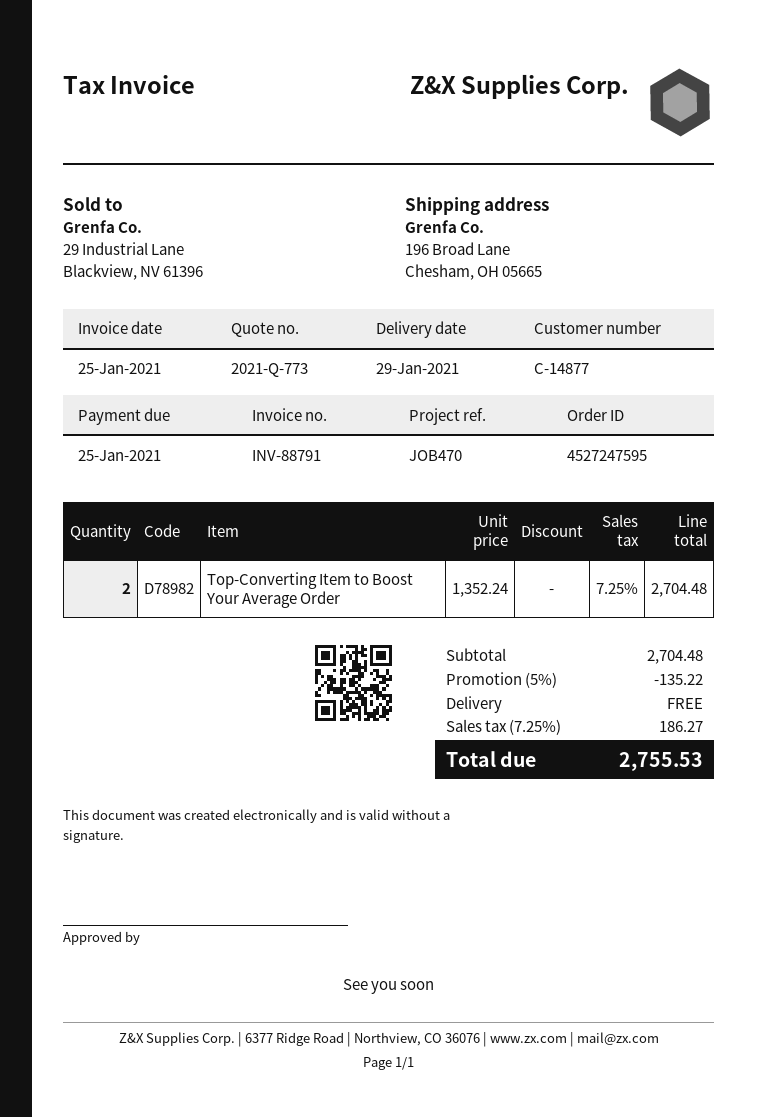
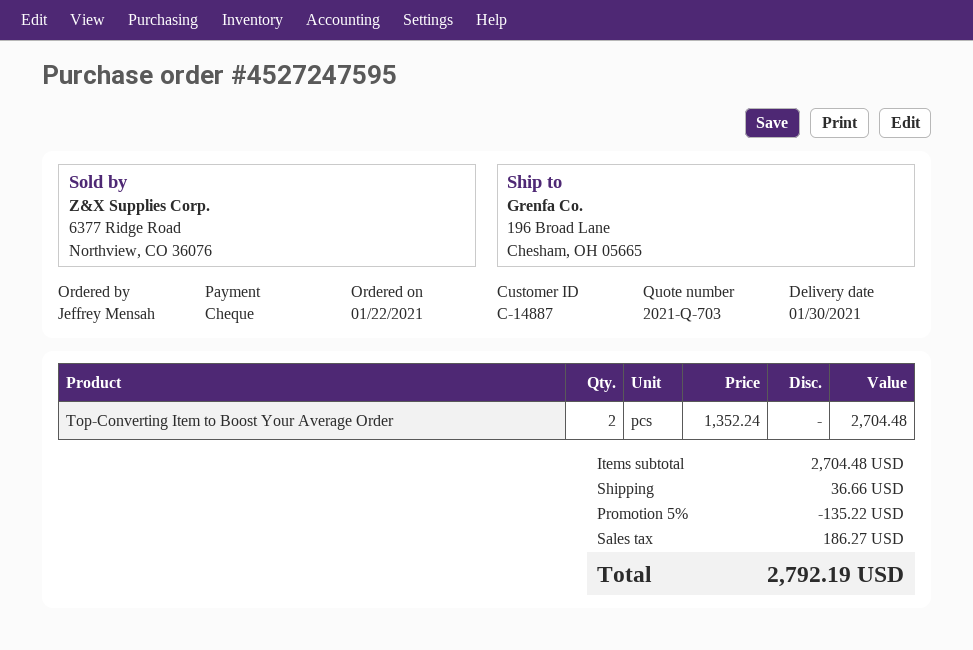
quote number: 2021-Q-773 -> 2021-Q-703
delivery date: 2021-01-29 -> 2021-01-30
customer number: C-14877 -> C-14887
shipping: 0.00 -> 36.66
total: 2755.53 -> 2792.19

